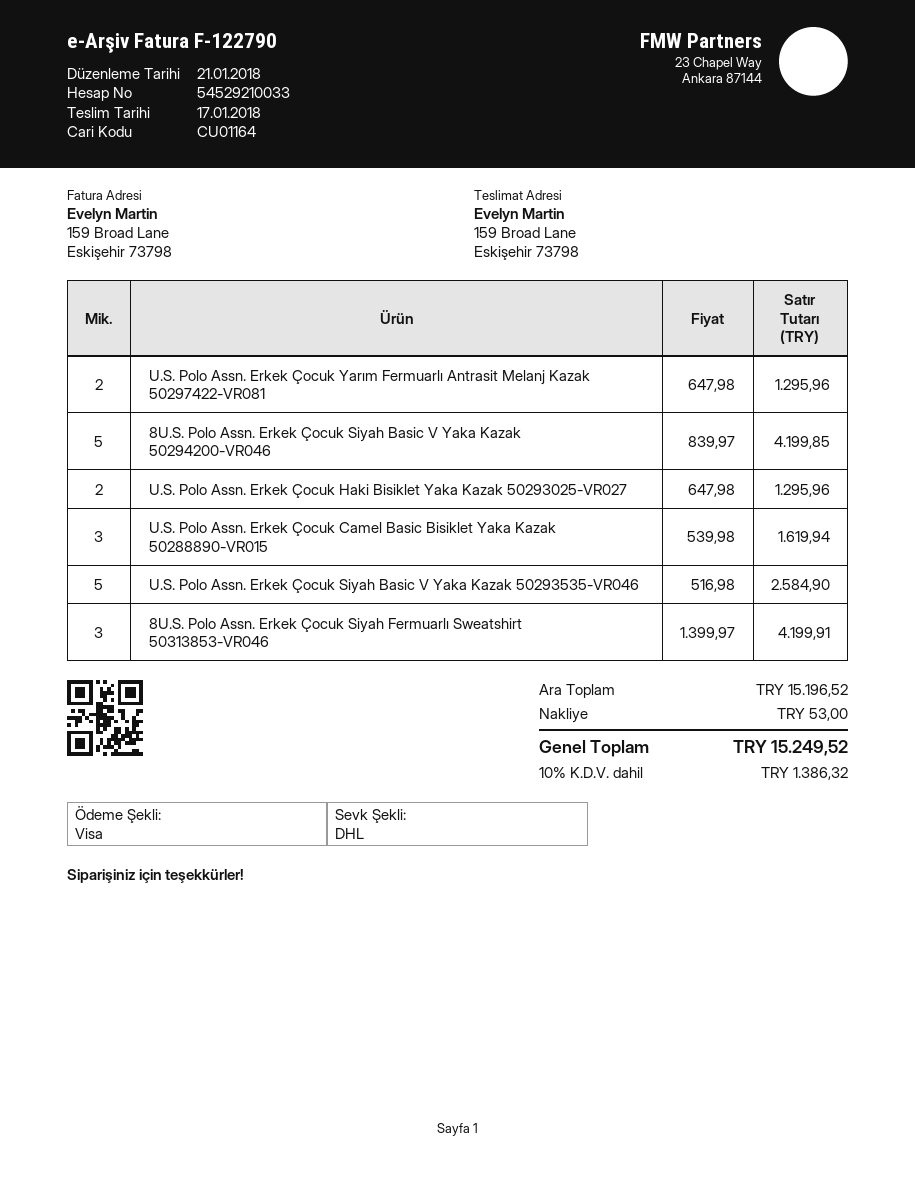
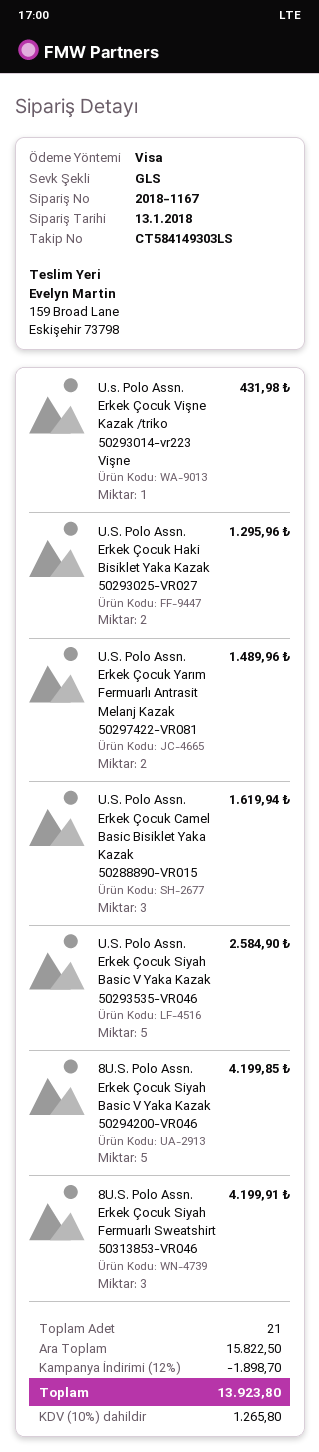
shipping method: DHL -> GLS
U.S. Polo Assn. Erkek Çocuk Yarım Fermuarlı Antrasit Melanj Kazak 50297422-VR081: 2 for 1295.96 -> 2 for 1489.96
U.s. Polo Assn. Erkek Çocuk Vişne Kazak /triko 50293014-vr223 Vişne: none -> 1 for 431.98
subtotal: 15196.52 -> 15822.50
discount: none -> 12% = 1898.70
shipping: 53.00 -> none
tax: 10% = 1386.32 -> 10% = 1265.80
total: 15249.52 -> 13923.80

